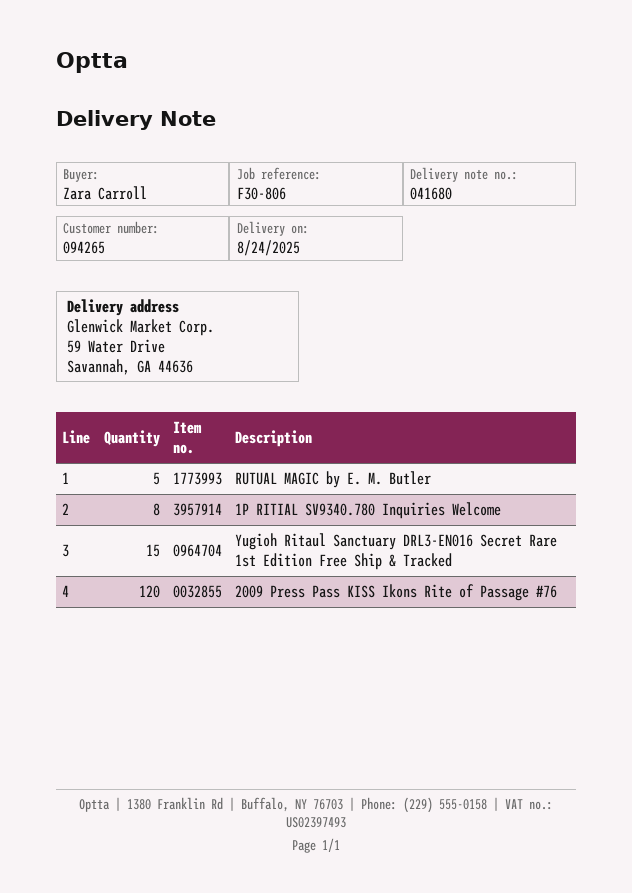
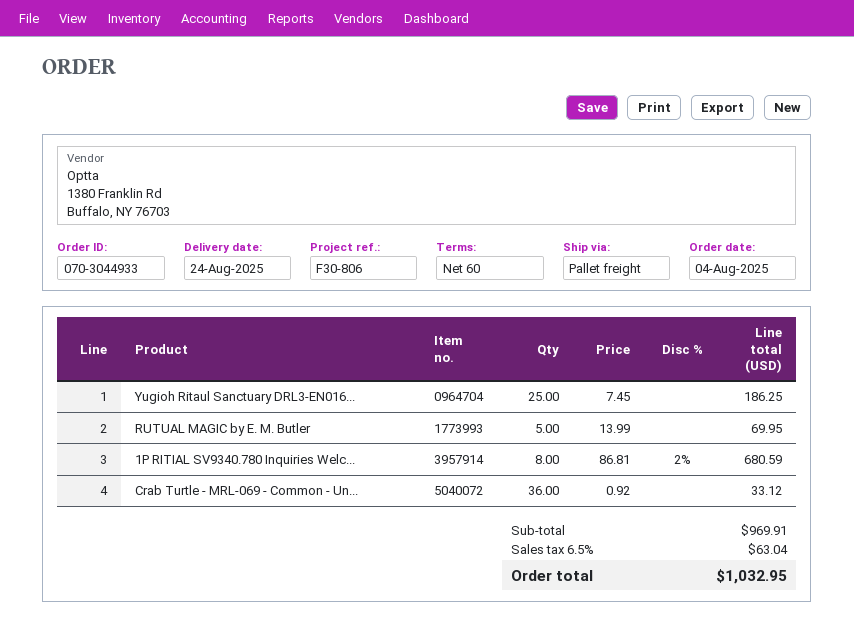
Yugioh Ritaul Sanctuary DRL3-EN016 Secret Rare 1st Edition Free Ship & Tracked: 15 -> 25
2009 Press Pass KISS Ikons Rite of Passage #76: 120 -> none
Crab Turtle - MRL-069 - Common - Un...: none -> 36

